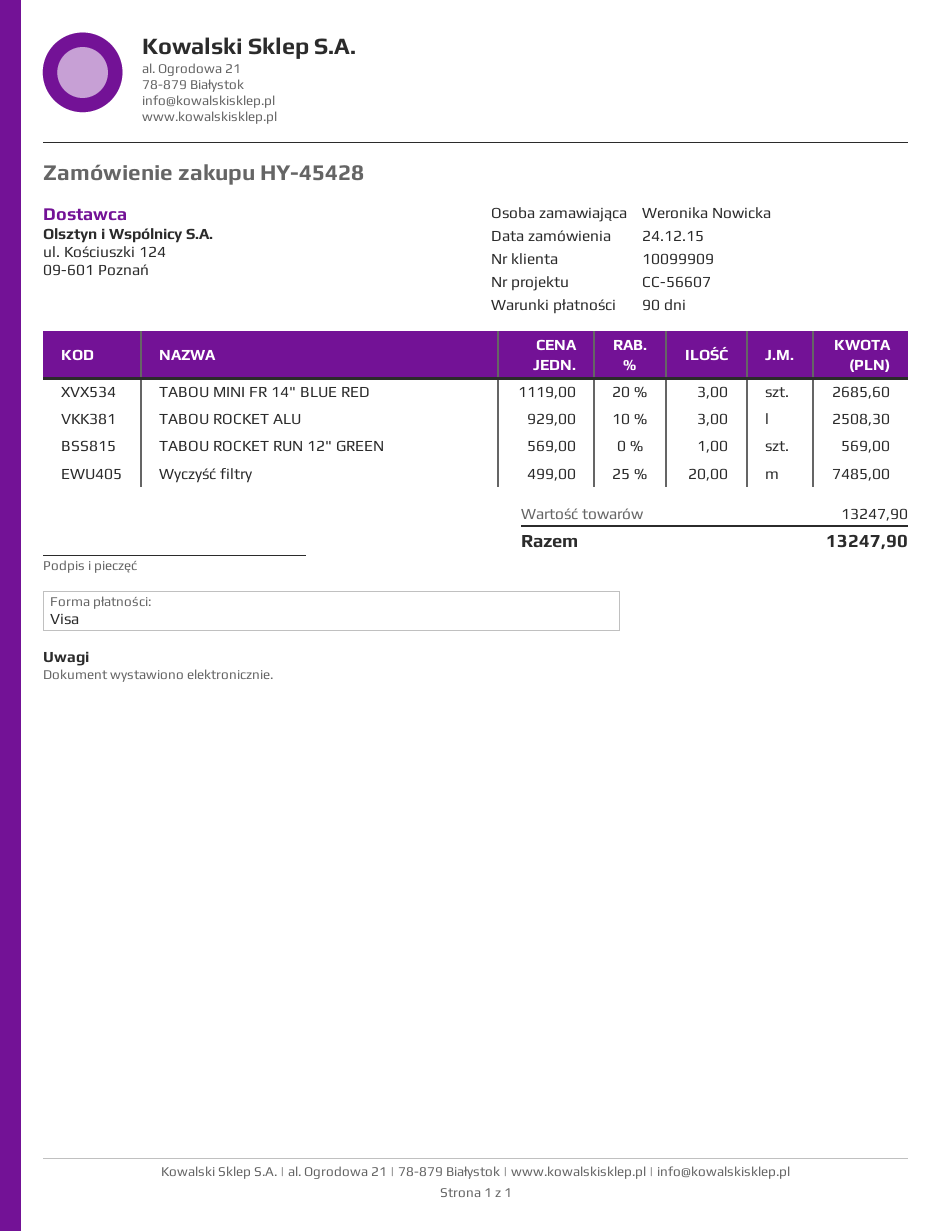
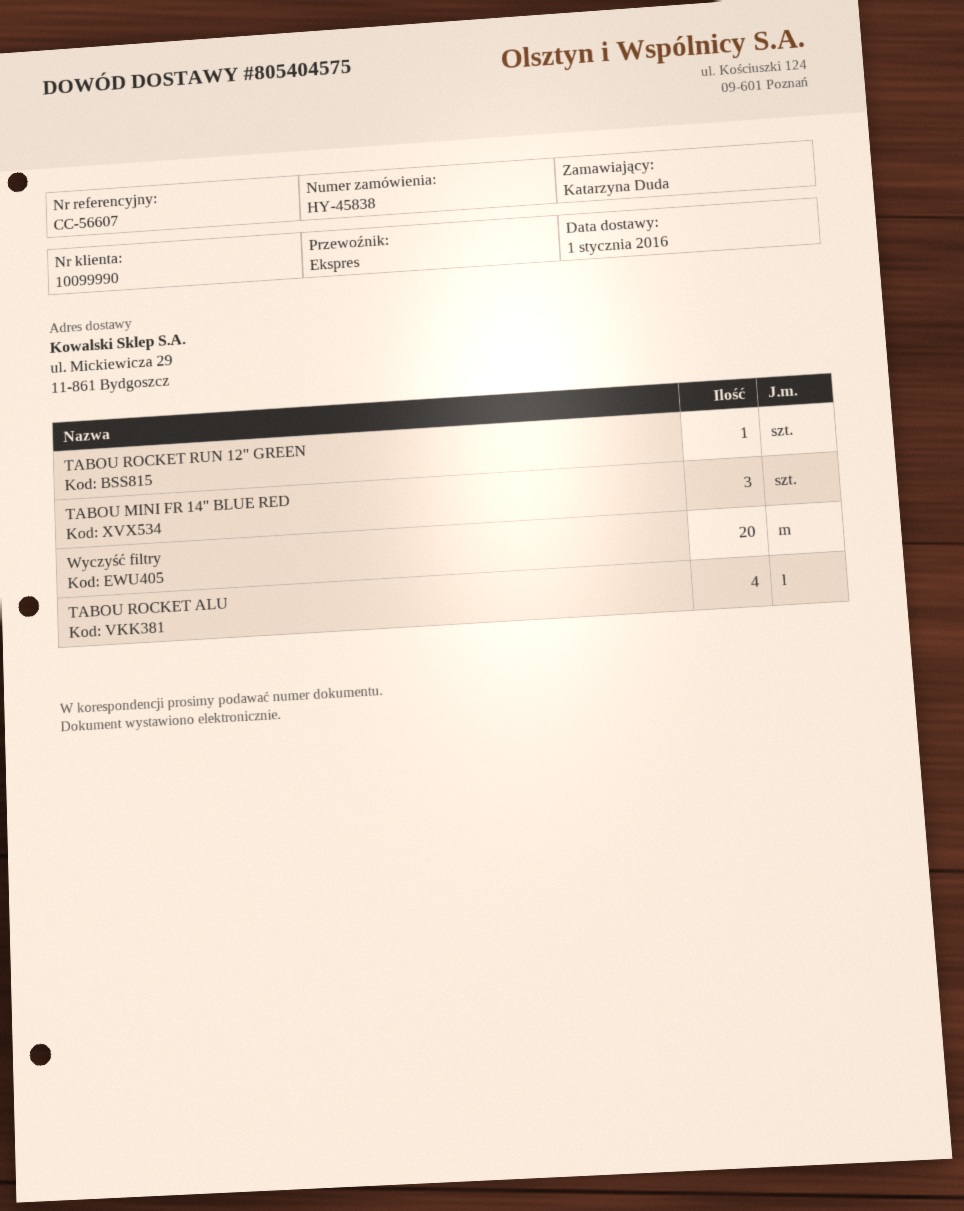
order number: HY-45428 -> HY-45838
customer number: 10099909 -> 10099990
ordered by: Weronika Nowicka -> Katarzyna Duda
TABOU ROCKET ALU: 3 -> 4

